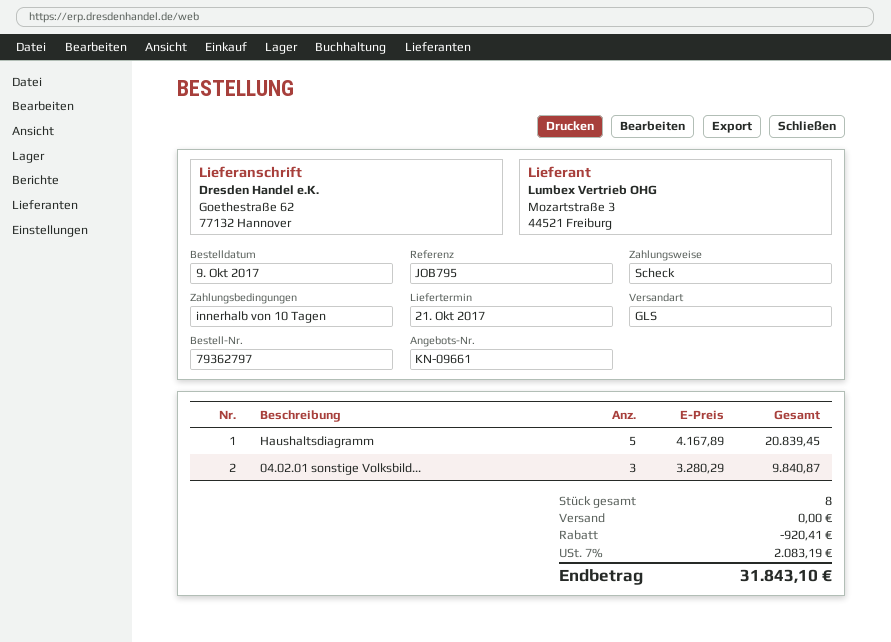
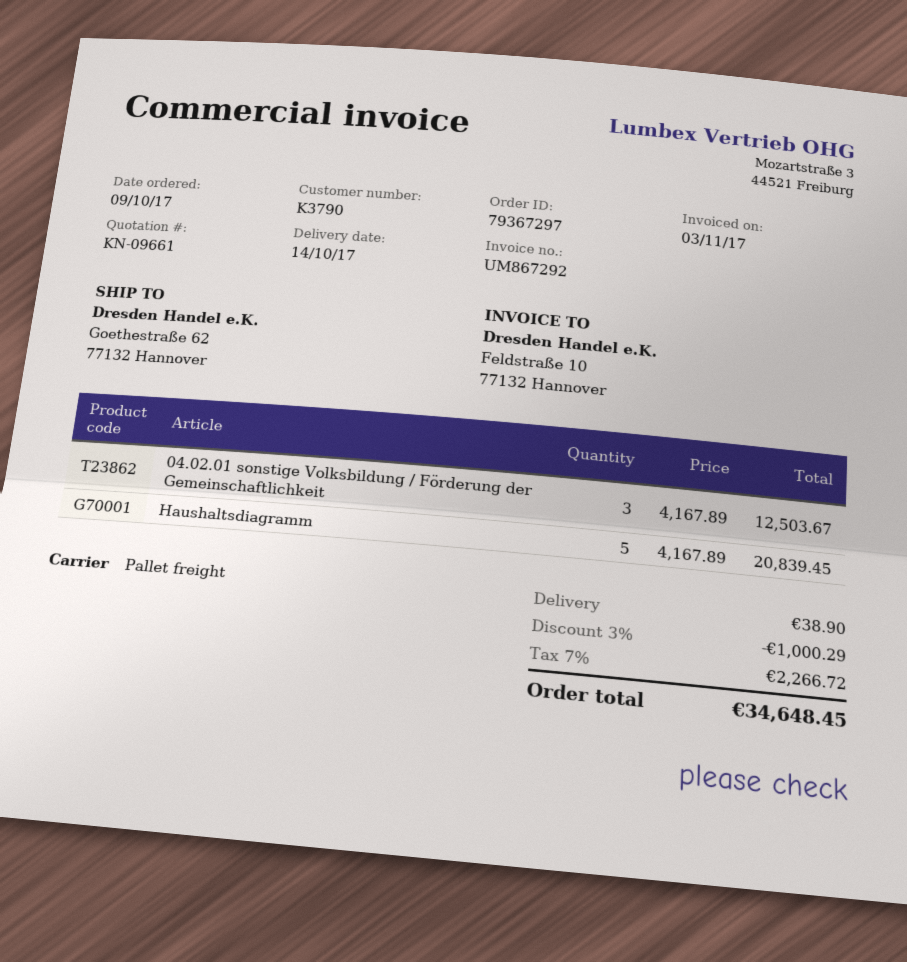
order number: 79362797 -> 79367297
delivery date: 2017-10-21 -> 2017-10-14
shipping method: GLS -> pallet freight
04.02.01 sonstige Volksbild...: 3 x 3280.29 = 9840.87 -> 3 x 4167.89 = 12503.67
discount: 920.41 -> 1000.29
shipping: 0.00 -> 38.90
tax: 7% = 2083.19 -> 7% = 2266.72
total: 31843.10 -> 34648.45

